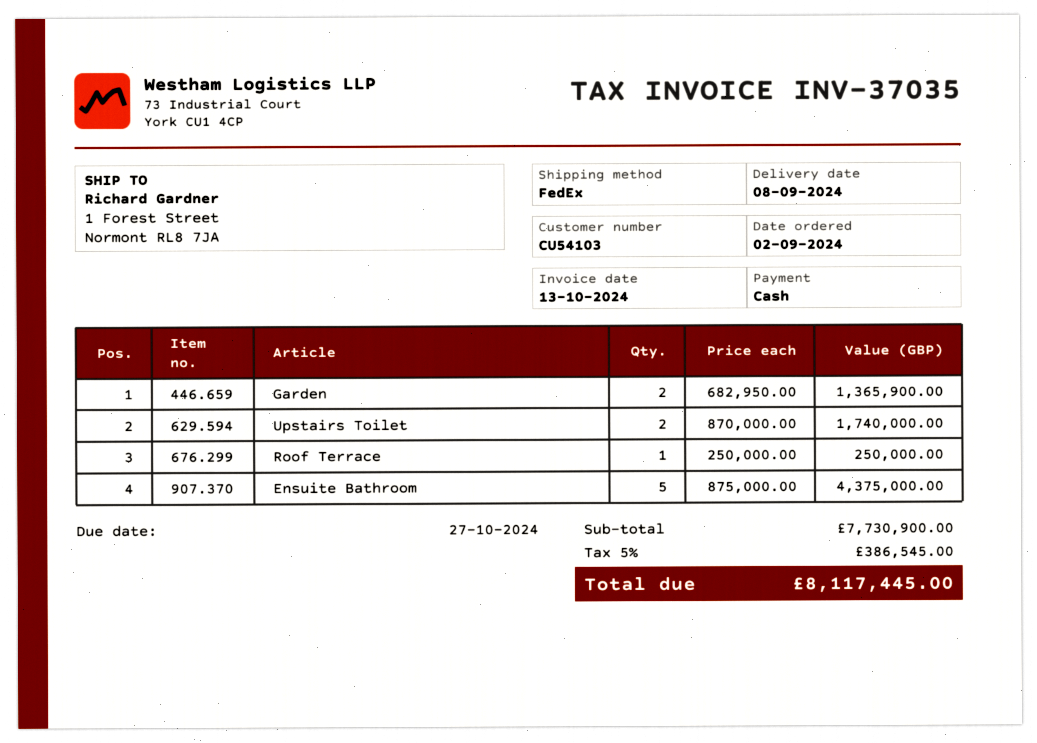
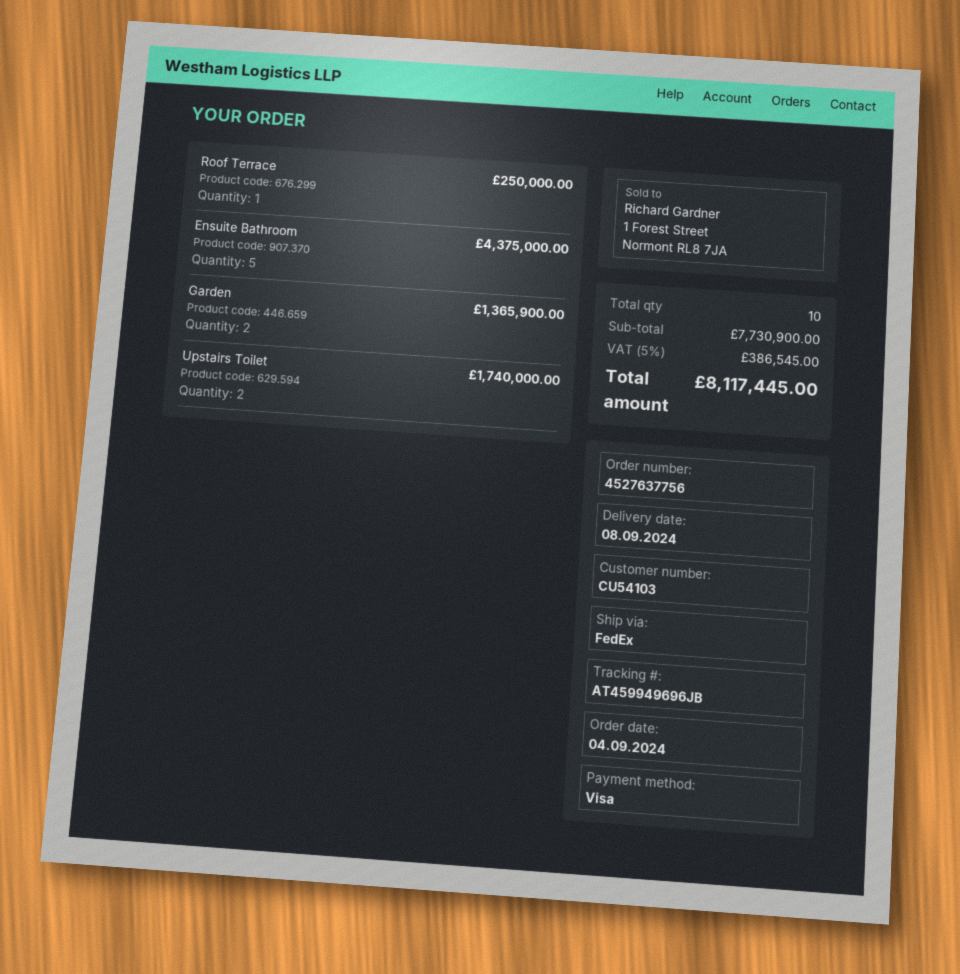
order date: 2024-09-02 -> 2024-09-04
payment method: cash -> Visa

